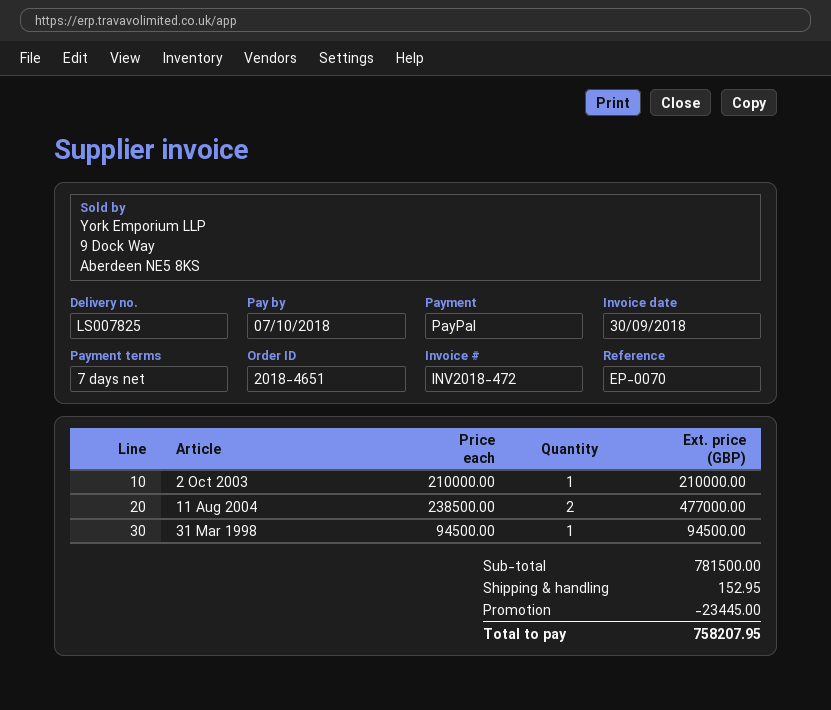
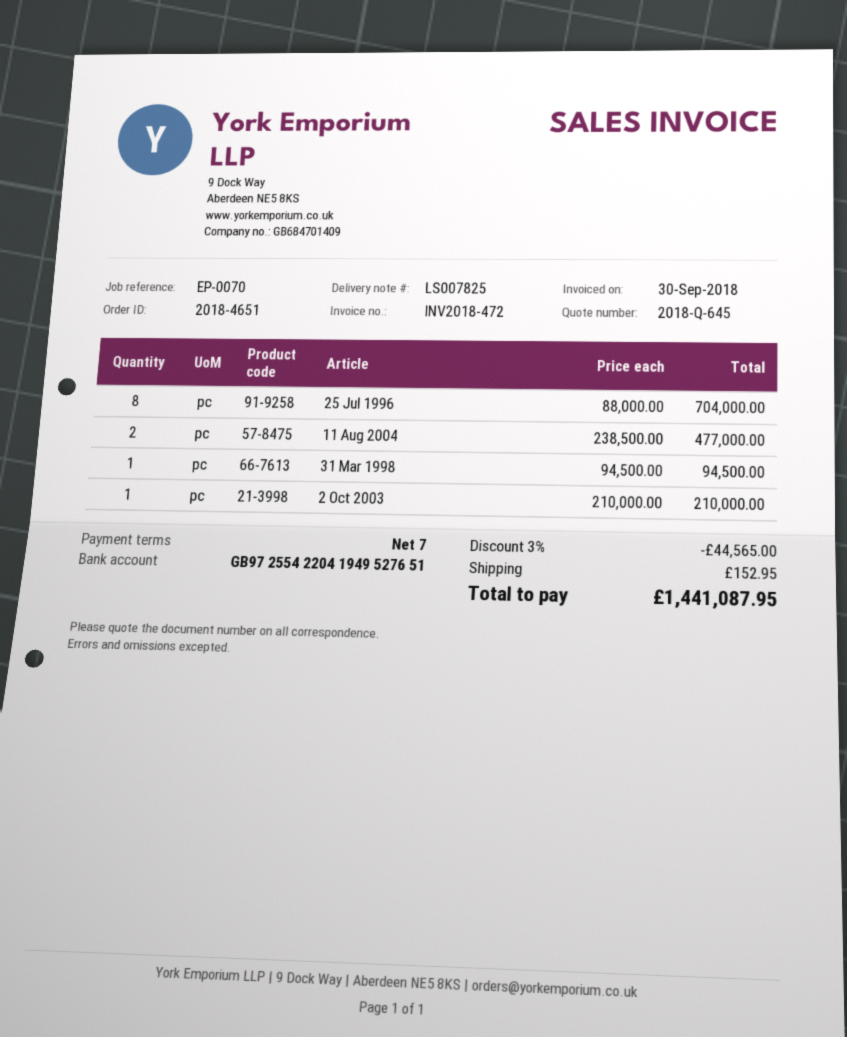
25 Jul 1996: none -> 8 x 88000.00 = 704000.00
discount: 23445.00 -> 44565.00
total: 758207.95 -> 1441087.95

